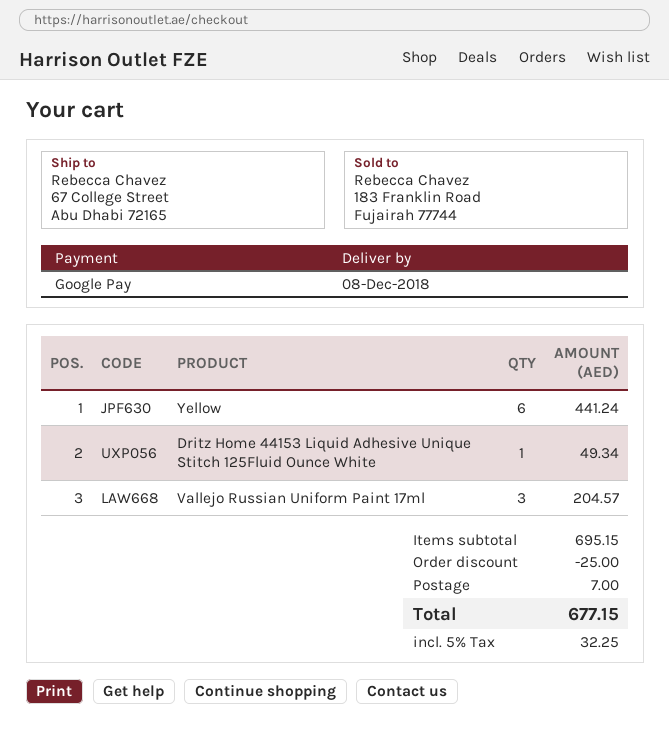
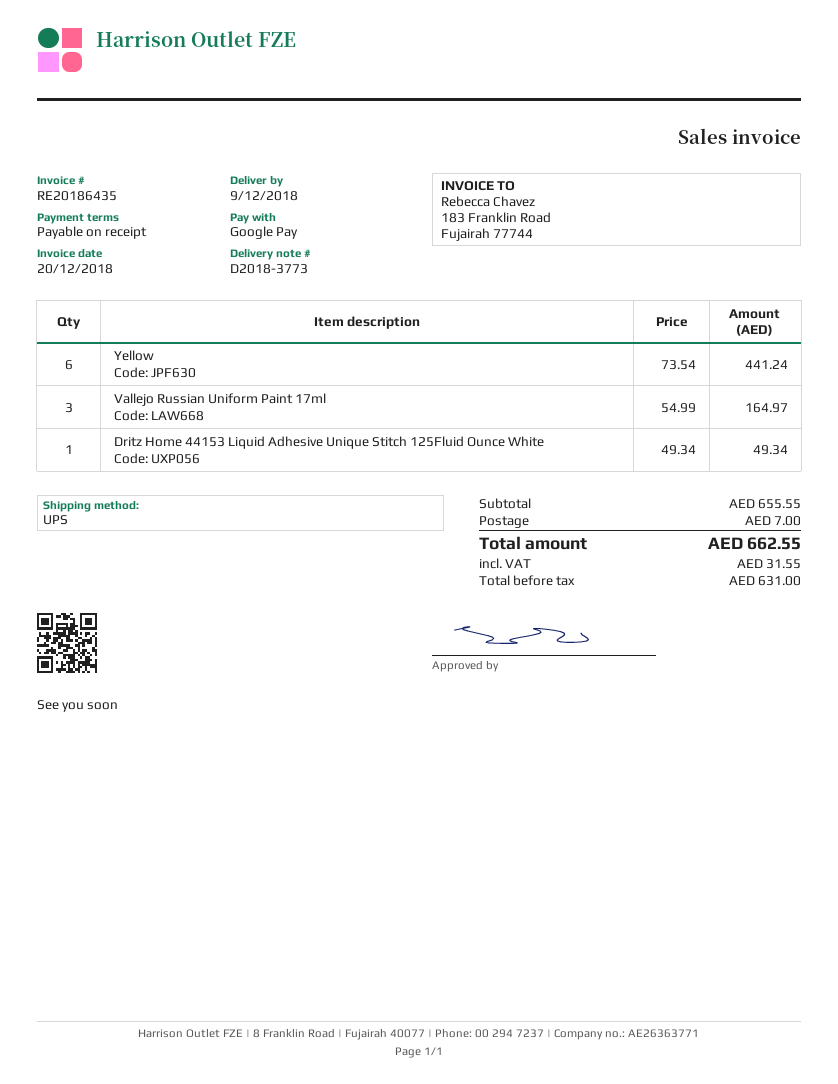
delivery date: 2018-12-08 -> 2018-12-09
Vallejo Russian Uniform Paint 17ml: 3 for 204.57 -> 3 for 164.97
subtotal: 695.15 -> 655.55
discount: 25.00 -> none
tax: 32.25 -> 31.55
total: 677.15 -> 662.55

